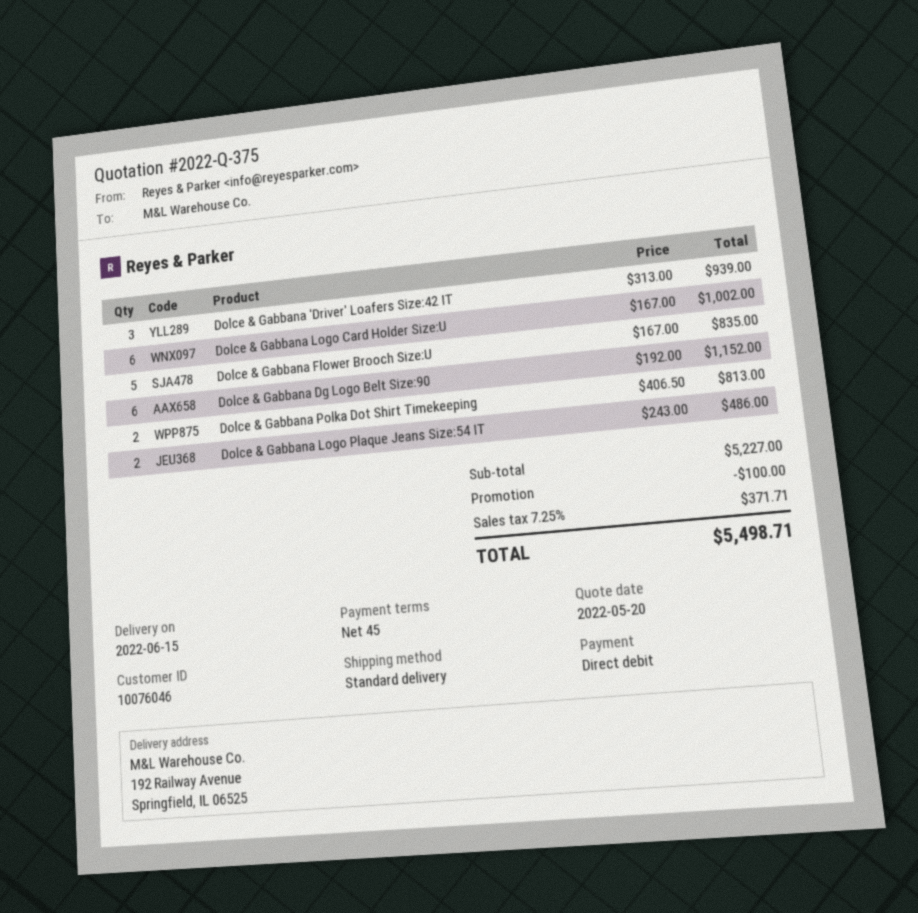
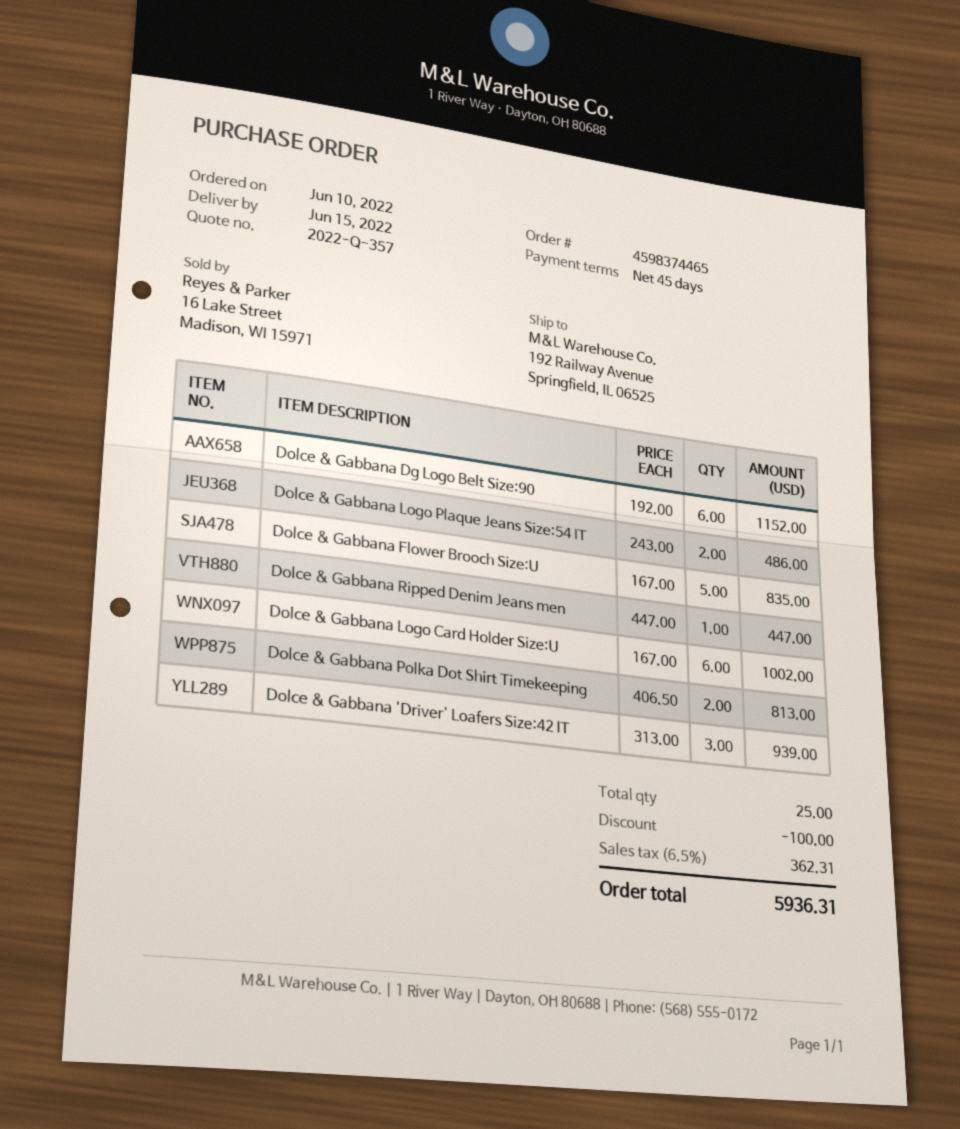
quote number: 2022-Q-375 -> 2022-Q-357
Dolce & Gabbana Ripped Denim Jeans men: none -> 1 x 447.00 = 447.00
tax: 7.25% = 371.71 -> 6.5% = 362.31
total: 5498.71 -> 5936.31

